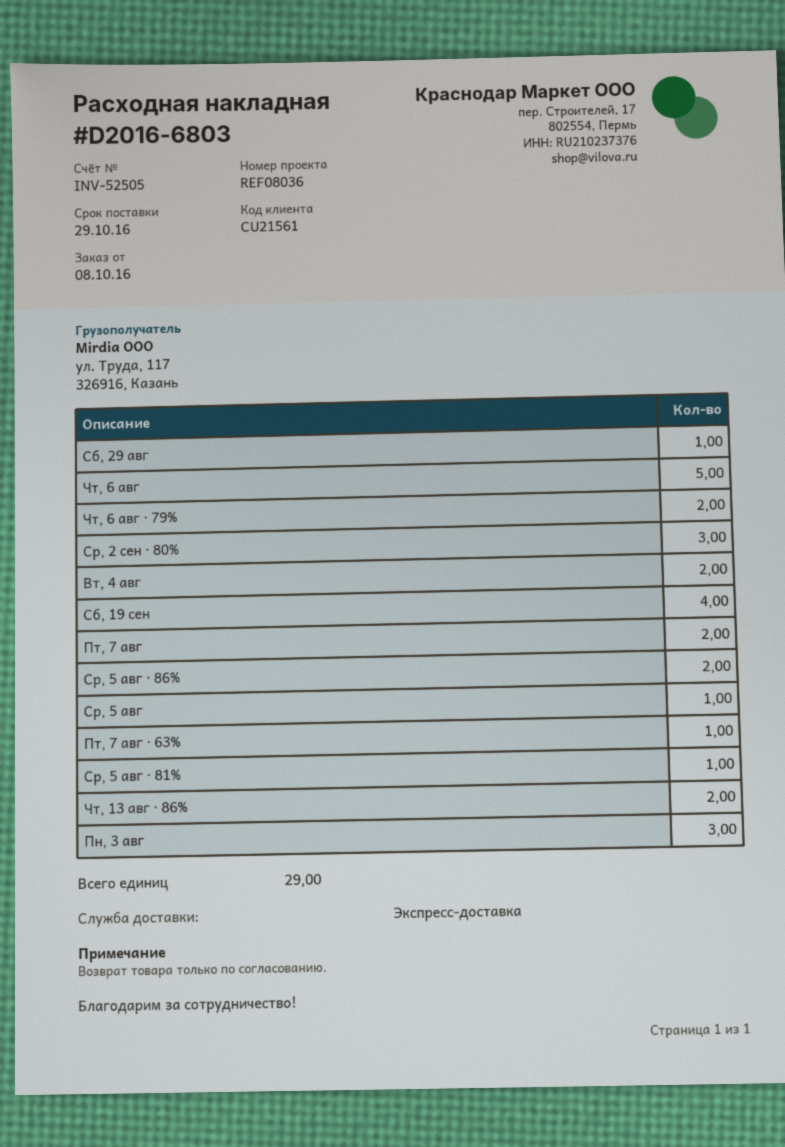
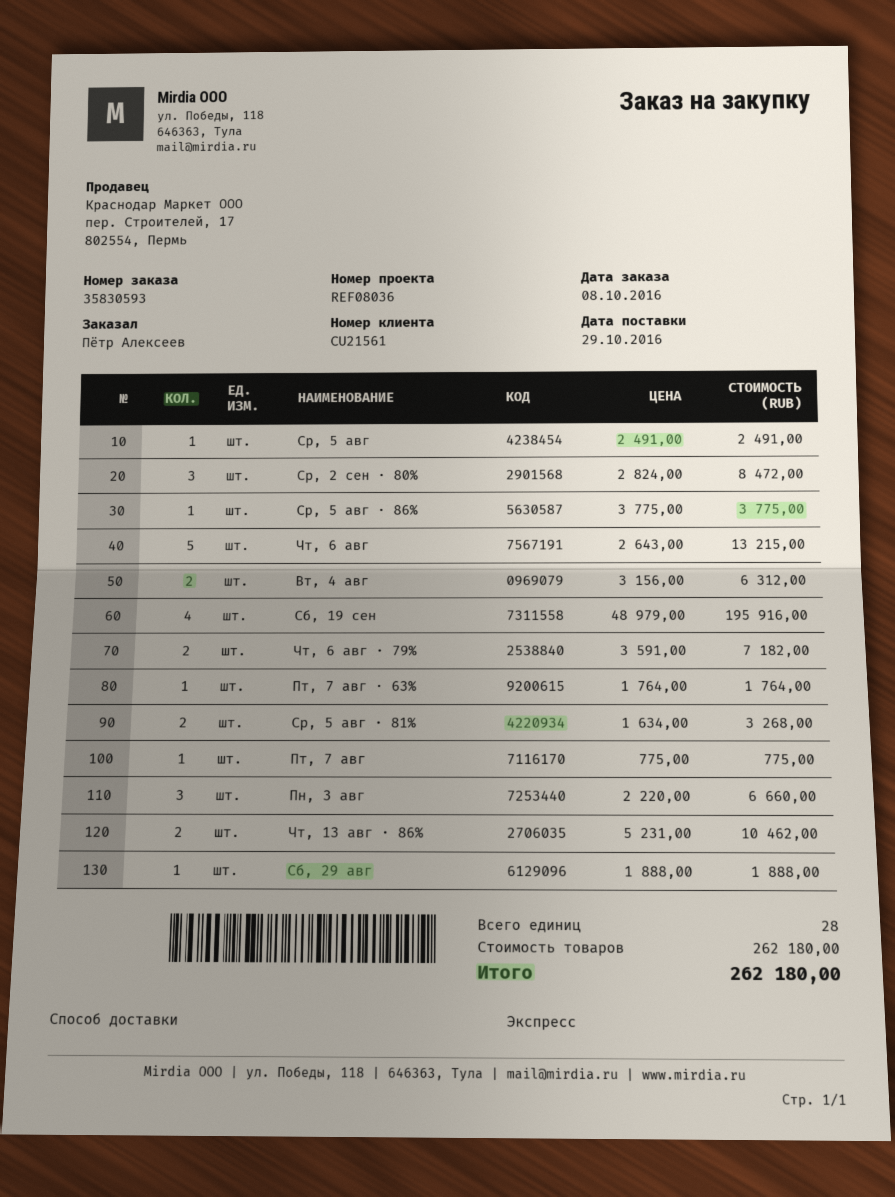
Пт, 7 авг: 2 -> 1
Ср, 5 авг · 86%: 2 -> 1
Ср, 5 авг · 81%: 1 -> 2
total quantity: 29 -> 28

